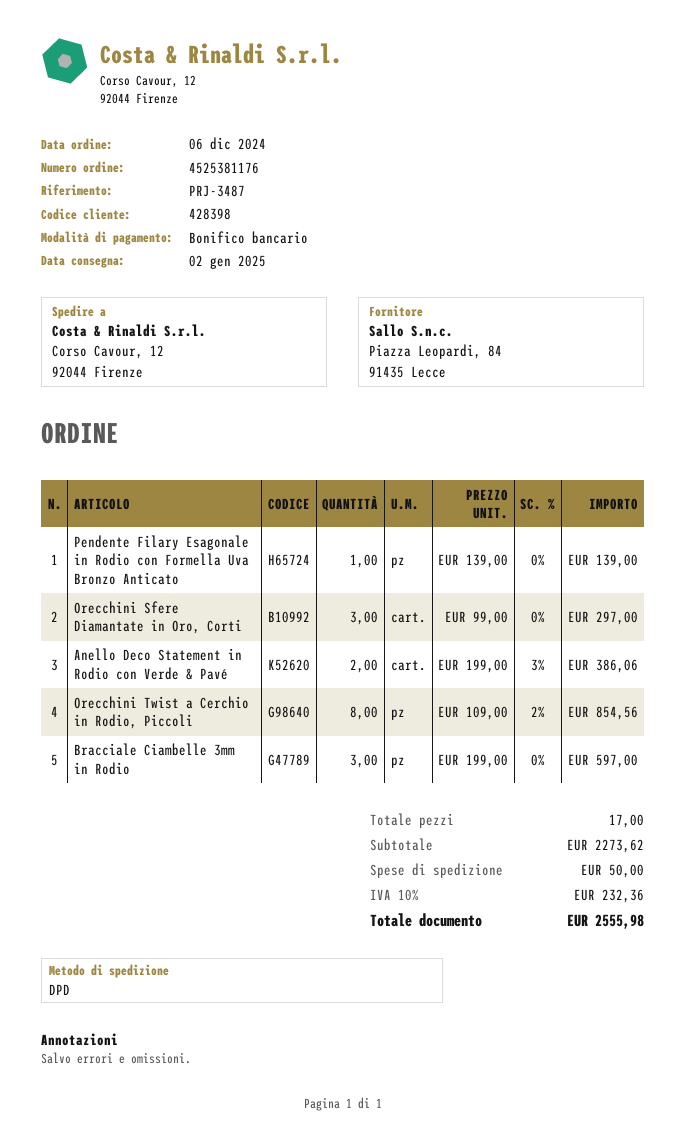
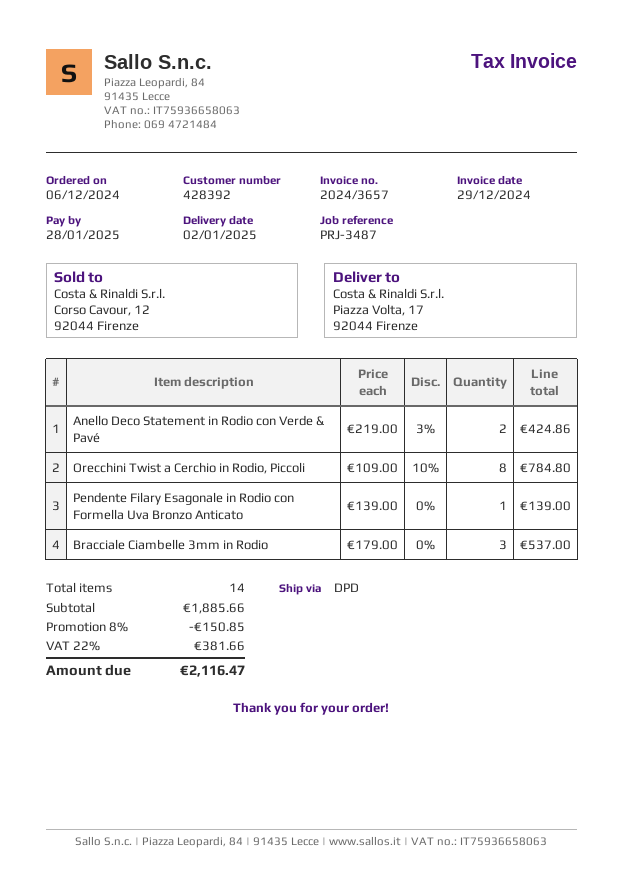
customer number: 428398 -> 428392
ship to: Corso Cavour, 12, 92044 Firenze -> Piazza Volta, 17, 92044 Firenze
Orecchini Sfere Diamantate in Oro, Corti: 3 x 99.00 = 297.00 -> none
Anello Deco Statement in Rodio con Verde & Pavé: 2 x 199.00 - 3% = 386.06 -> 2 x 219.00 - 3% = 424.86
Orecchini Twist a Cerchio in Rodio, Piccoli: 8 x 109.00 - 2% = 854.56 -> 8 x 109.00 - 10% = 784.80
Bracciale Ciambelle 3mm in Rodio: 3 x 199.00 = 597.00 -> 3 x 179.00 = 537.00
total quantity: 17 -> 14
subtotal: 2273.62 -> 1885.66
discount: none -> 8% = 150.85
shipping: 50.00 -> none
tax: 10% = 232.36 -> 22% = 381.66
total: 2555.98 -> 2116.47

